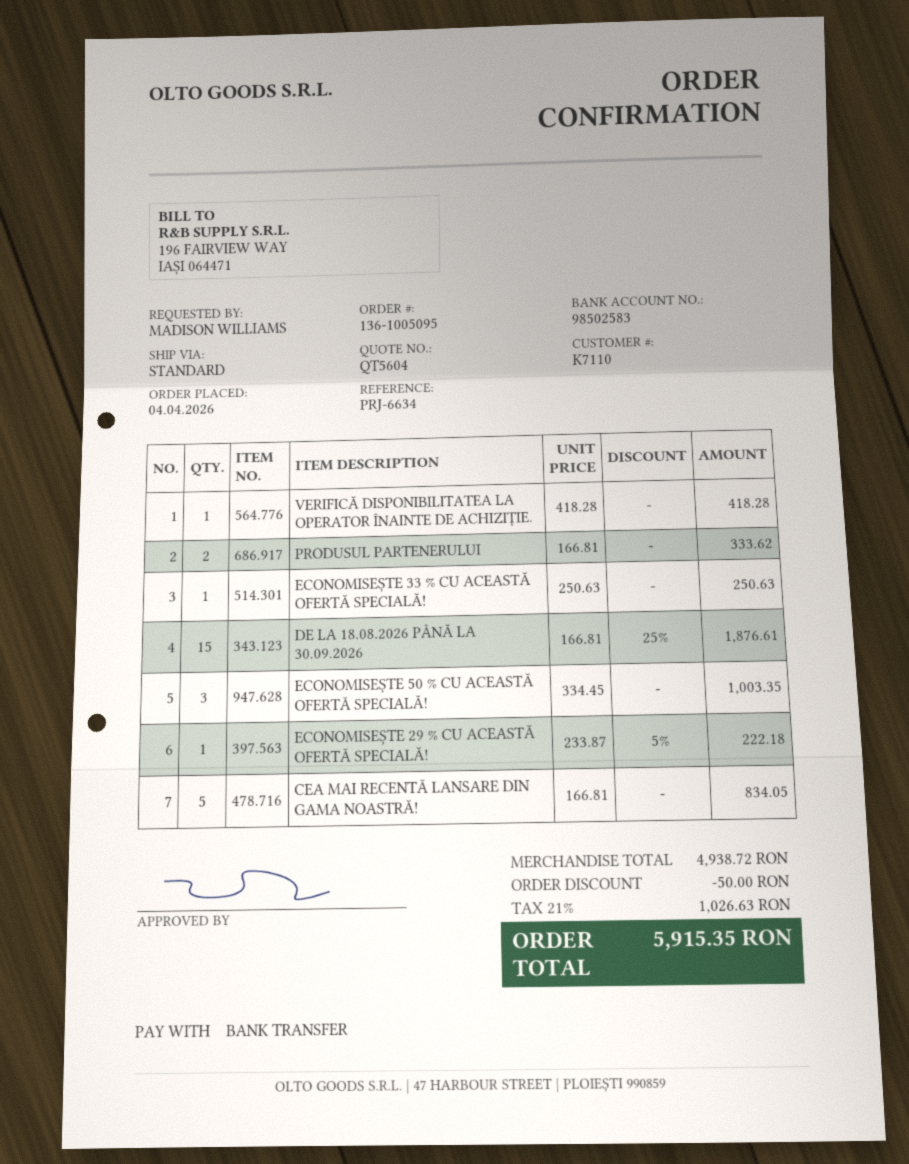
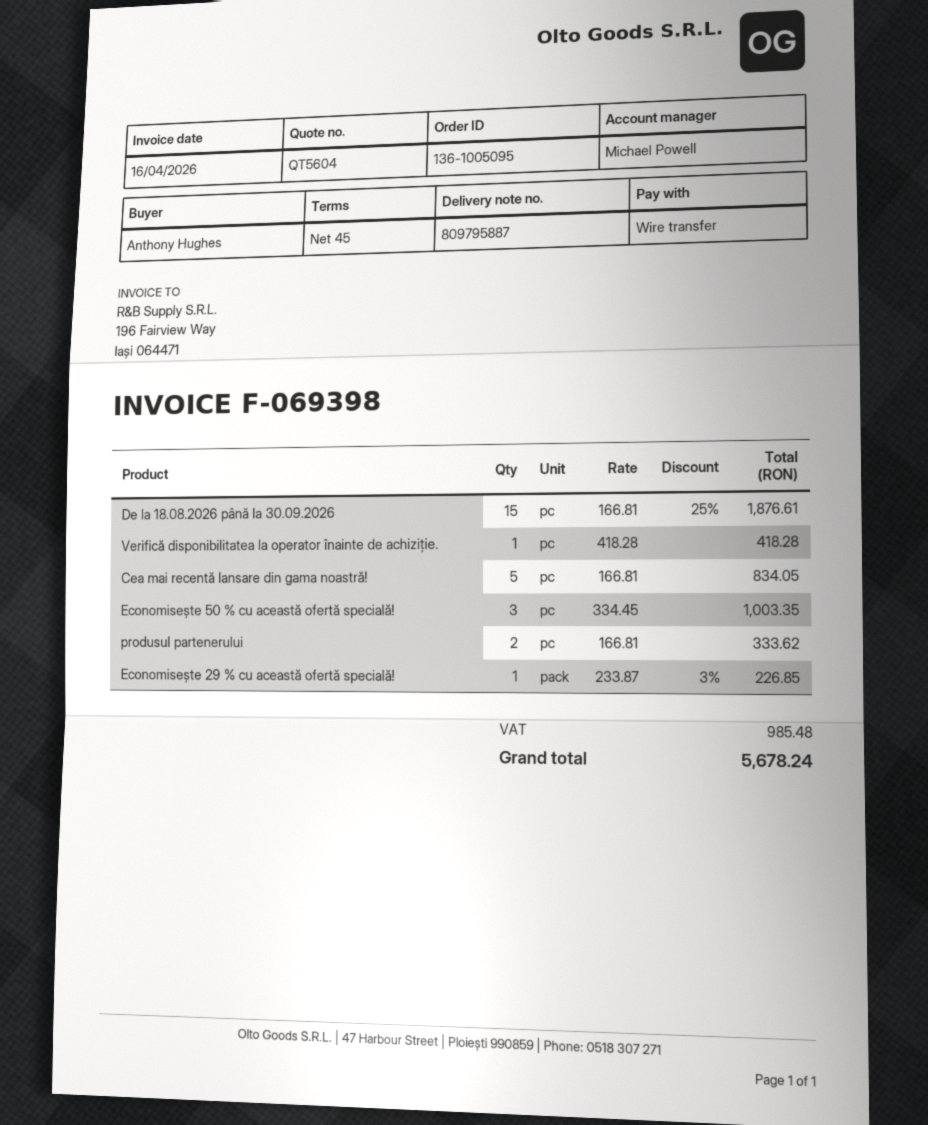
ordered by: MADISON WILLIAMS -> Anthony Hughes
ECONOMISEȘTE 33 % CU ACEASTĂ OFERTĂ SPECIALĂ!: 1 x 250.63 = 250.63 -> none
ECONOMISEȘTE 29 % CU ACEASTĂ OFERTĂ SPECIALĂ!: 1 x 233.87 - 5% = 222.18 -> 1 x 233.87 - 3% = 226.85
discount: 50.00 -> none
tax: 1026.63 -> 985.48
total: 5915.35 -> 5678.24

